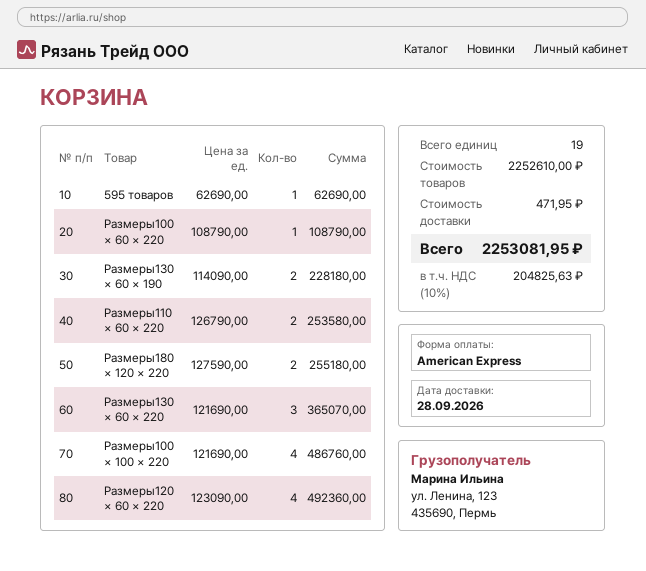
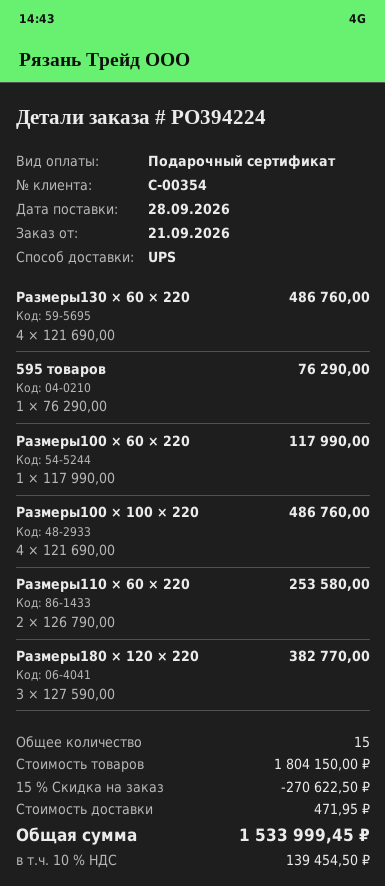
payment method: American Express -> gift card
595 товаров: 1 x 62690.00 = 62690.00 -> 1 x 76290.00 = 76290.00
Размеры100 × 60 × 220: 1 x 108790.00 = 108790.00 -> 1 x 117990.00 = 117990.00
Размеры130 × 60 × 190: 2 x 114090.00 = 228180.00 -> none
Размеры180 × 120 × 220: 2 x 127590.00 = 255180.00 -> 3 x 127590.00 = 382770.00
Размеры130 × 60 × 220: 3 x 121690.00 = 365070.00 -> 4 x 121690.00 = 486760.00
Размеры120 × 60 × 220: 4 x 123090.00 = 492360.00 -> none
total quantity: 19 -> 15
subtotal: 2252610.00 -> 1804150.00
discount: none -> 15% = 270622.50
tax: 10% = 204825.63 -> 10% = 139454.50
total: 2253081.95 -> 1533999.45

